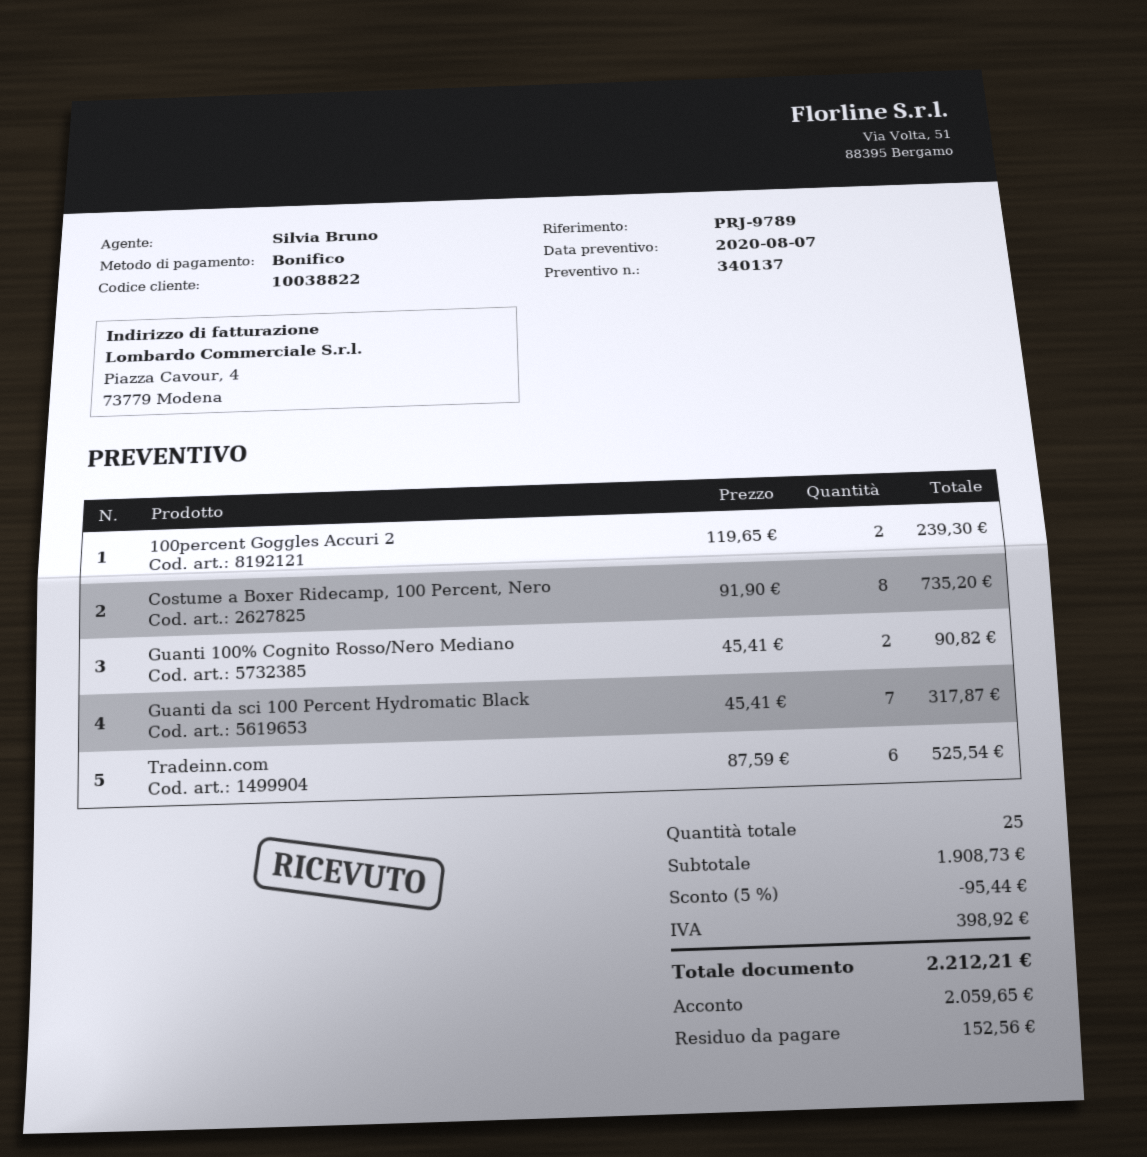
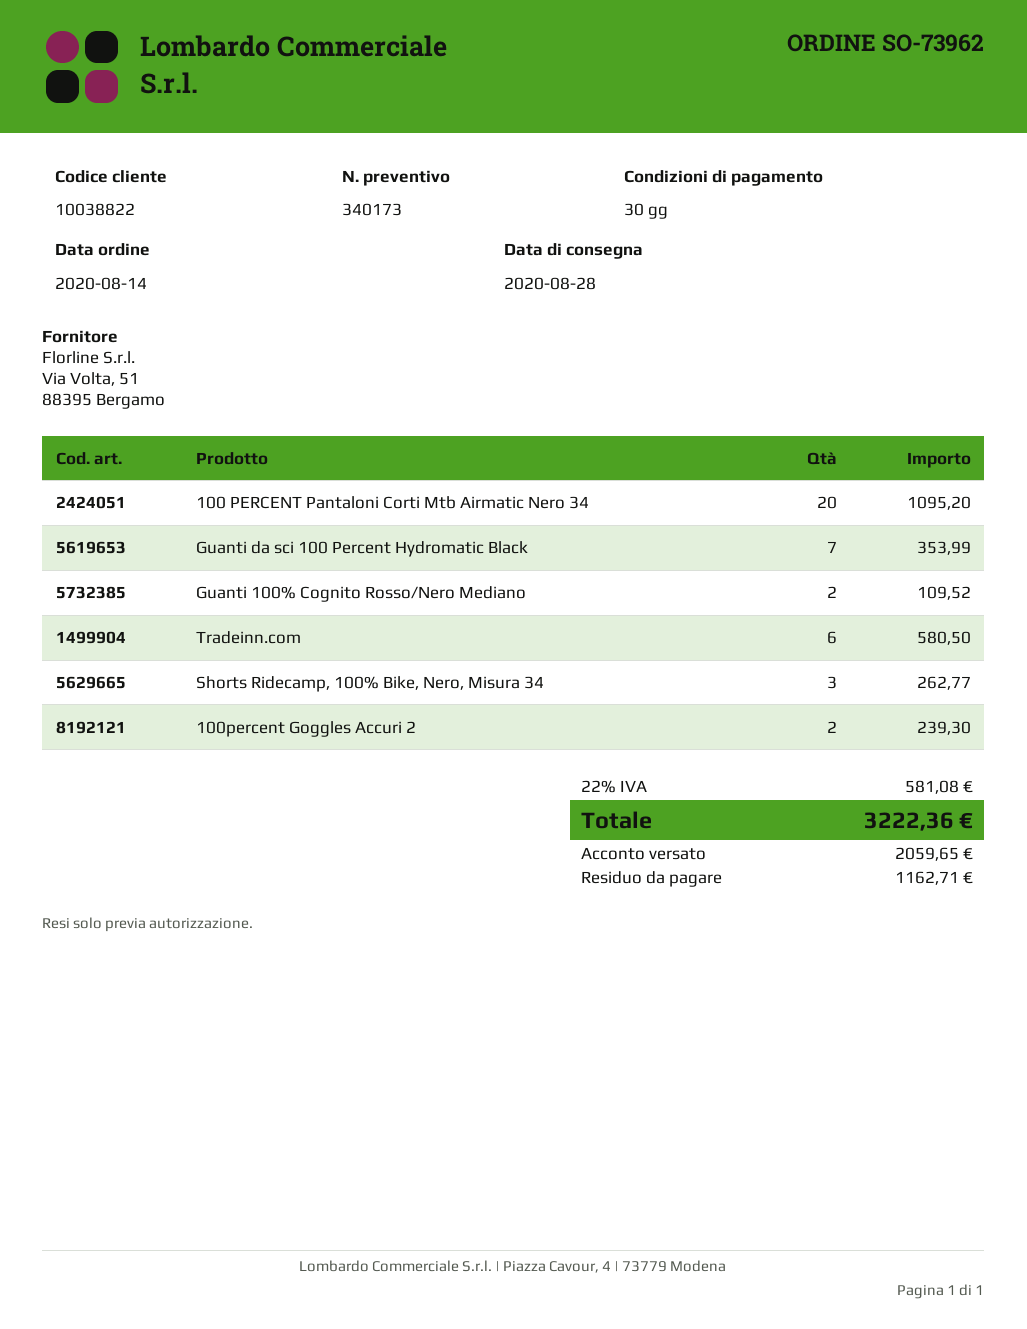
quote number: 340137 -> 340173
Costume a Boxer Ridecamp, 100 Percent, Nero: 8 for 735.20 -> none
Guanti 100% Cognito Rosso/Nero Mediano: 2 for 90.82 -> 2 for 109.52
Guanti da sci 100 Percent Hydromatic Black: 7 for 317.87 -> 7 for 353.99
Tradeinn.com: 6 for 525.54 -> 6 for 580.50
100 PERCENT Pantaloni Corti Mtb Airmatic Nero 34: none -> 20 for 1095.20
Shorts Ridecamp, 100% Bike, Nero, Misura 34: none -> 3 for 262.77
discount: 5% = 95.44 -> none
tax: 398.92 -> 581.08
total: 2212.21 -> 3222.36
balance: 152.56 -> 1162.71

